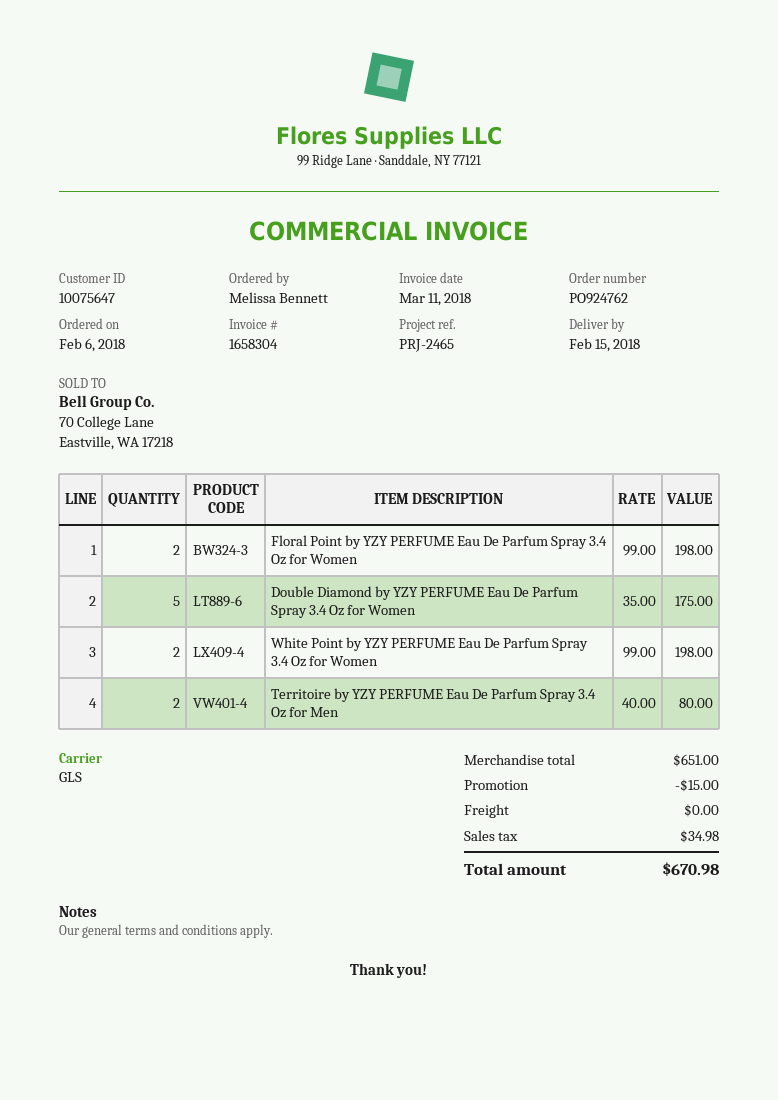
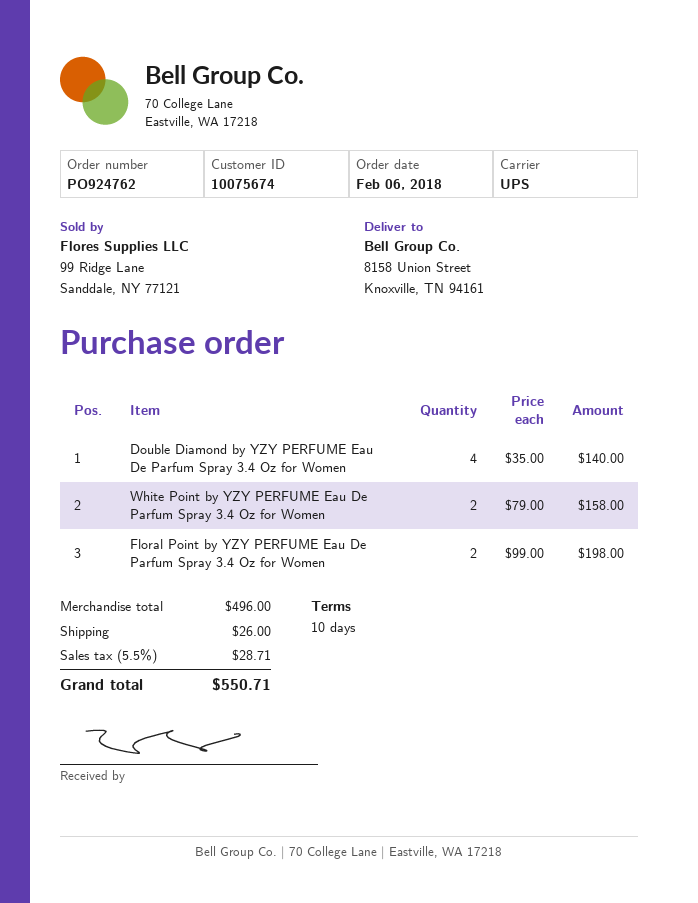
customer number: 10075647 -> 10075674
shipping method: GLS -> UPS
Double Diamond by YZY PERFUME Eau De Parfum Spray 3.4 Oz for Women: 5 x 35.00 = 175.00 -> 4 x 35.00 = 140.00
White Point by YZY PERFUME Eau De Parfum Spray 3.4 Oz for Women: 2 x 99.00 = 198.00 -> 2 x 79.00 = 158.00
Territoire by YZY PERFUME Eau De Parfum Spray 3.4 Oz for Men: 2 x 40.00 = 80.00 -> none
subtotal: 651.00 -> 496.00
discount: 15.00 -> none
shipping: 0.00 -> 26.00
tax: 34.98 -> 28.71
total: 670.98 -> 550.71

